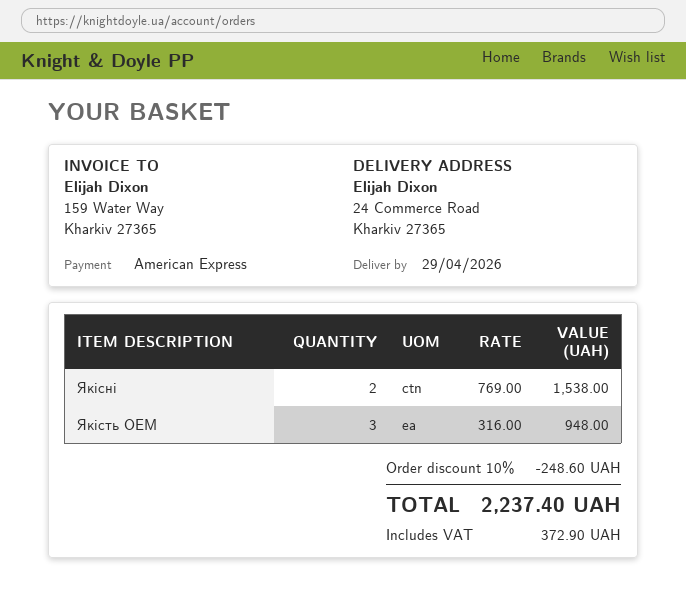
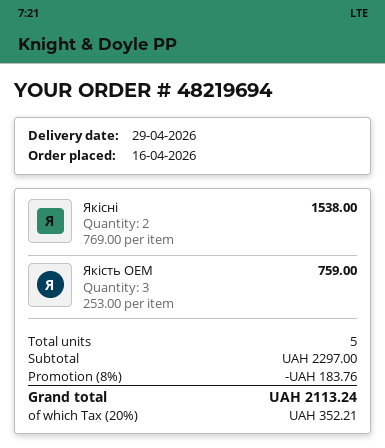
Якість OEM: 3 x 316.00 = 948.00 -> 3 x 253.00 = 759.00
discount: 10% = 248.60 -> 8% = 183.76
tax: 372.90 -> 352.21
total: 2237.40 -> 2113.24

